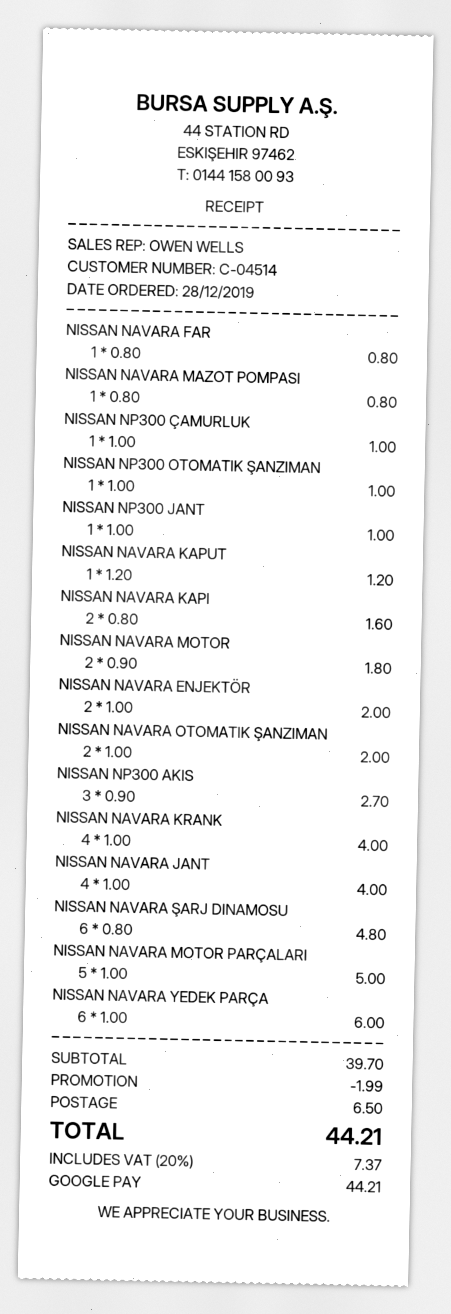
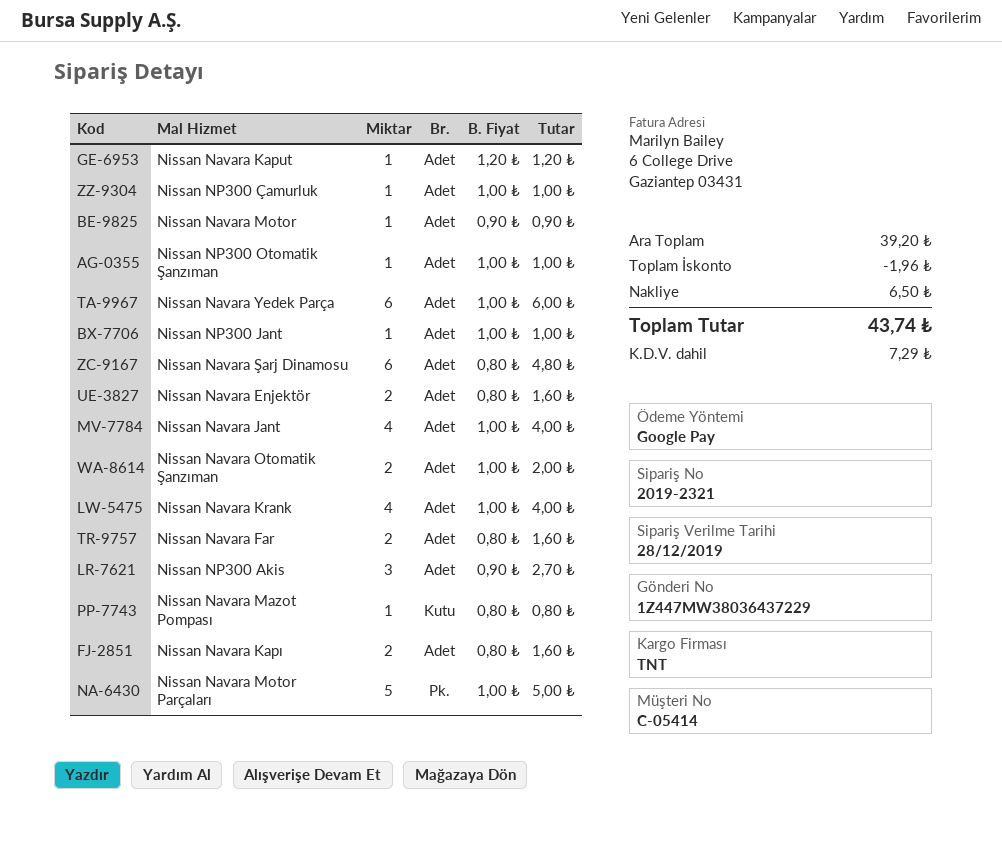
customer number: C-04514 -> C-05414
NISSAN NAVARA FAR: 1 x 0.80 = 0.80 -> 2 x 0.80 = 1.60
NISSAN NAVARA MOTOR: 2 x 0.90 = 1.80 -> 1 x 0.90 = 0.90
NISSAN NAVARA ENJEKTÖR: 2 x 1.00 = 2.00 -> 2 x 0.80 = 1.60
subtotal: 39.70 -> 39.20
discount: 1.99 -> 1.96
tax: 7.37 -> 7.29
total: 44.21 -> 43.74

